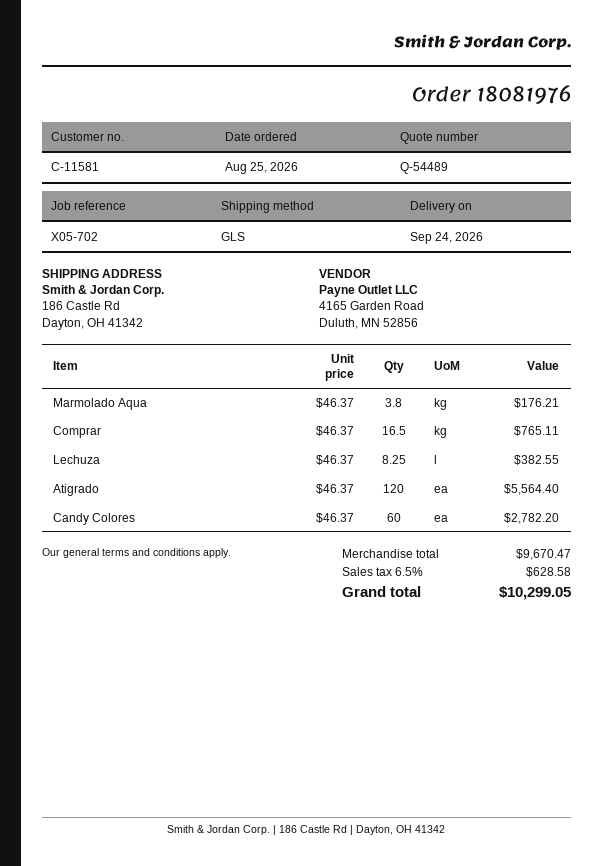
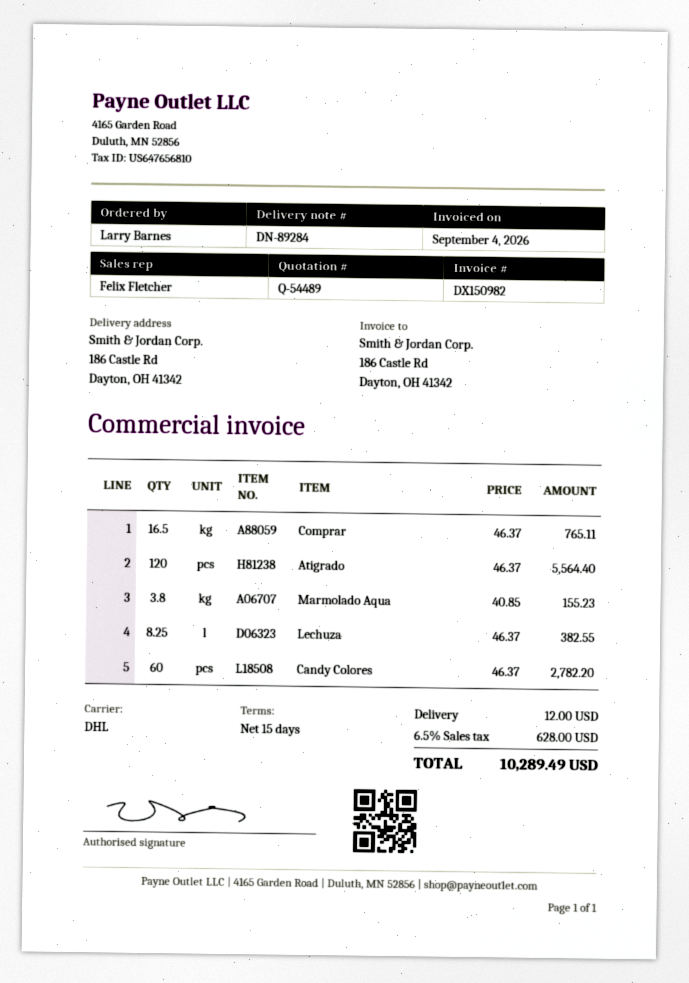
shipping method: GLS -> DHL
Marmolado Aqua: 3.8 x 46.37 = 176.21 -> 3.8 x 40.85 = 155.23
shipping: none -> 12.00
tax: 6.5% = 628.58 -> 6.5% = 628.00
total: 10299.05 -> 10289.49

